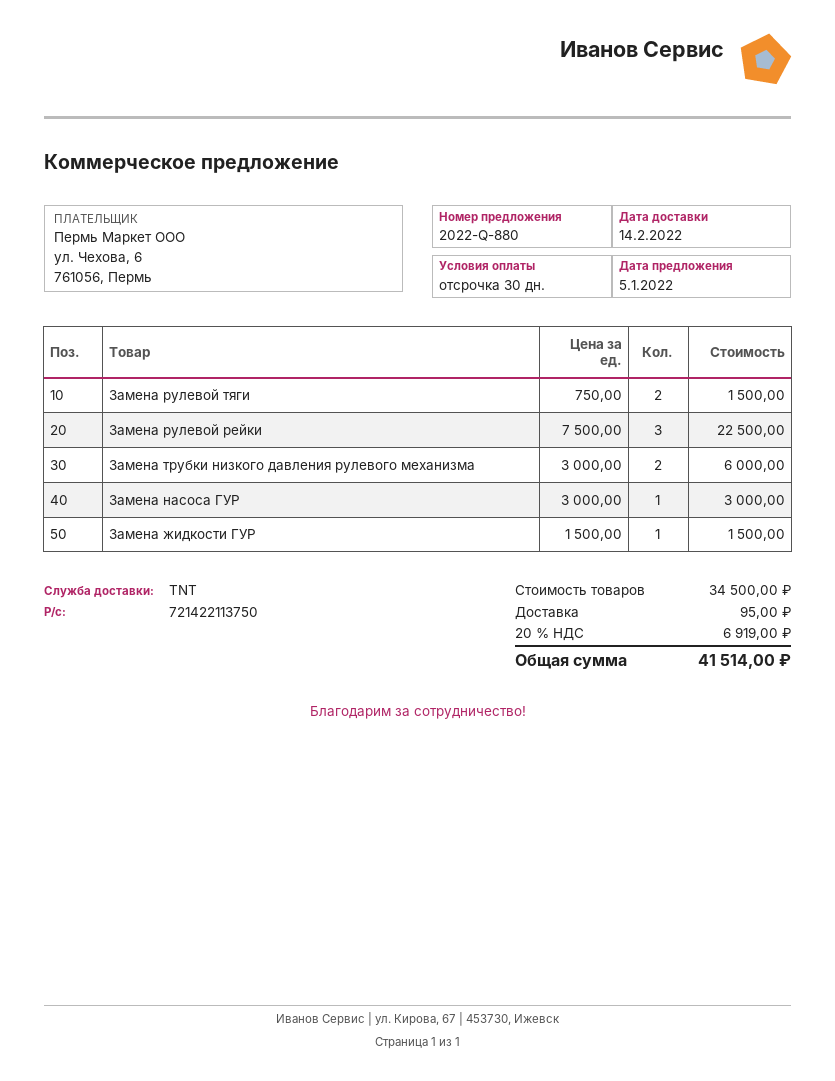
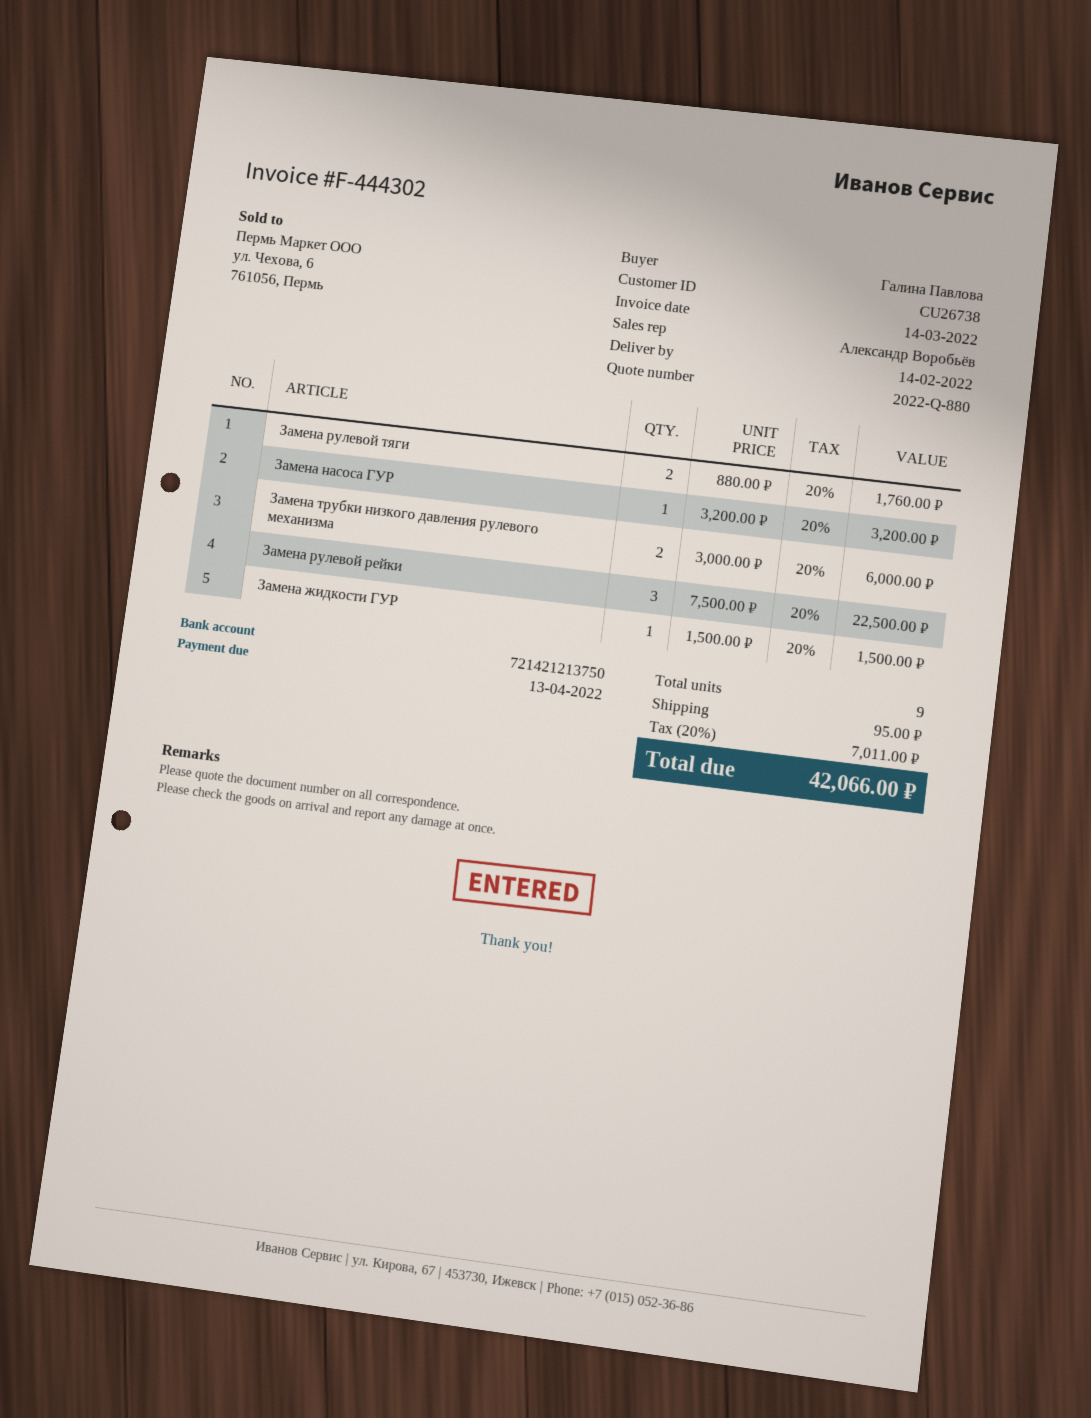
bank account: 721422113750 -> 721421213750
Замена рулевой тяги: 2 x 750.00 = 1500.00 -> 2 x 880.00 = 1760.00
Замена насоса ГУР: 1 x 3000.00 = 3000.00 -> 1 x 3200.00 = 3200.00
tax: 20% = 6919.00 -> 20% = 7011.00
total: 41514.00 -> 42066.00

